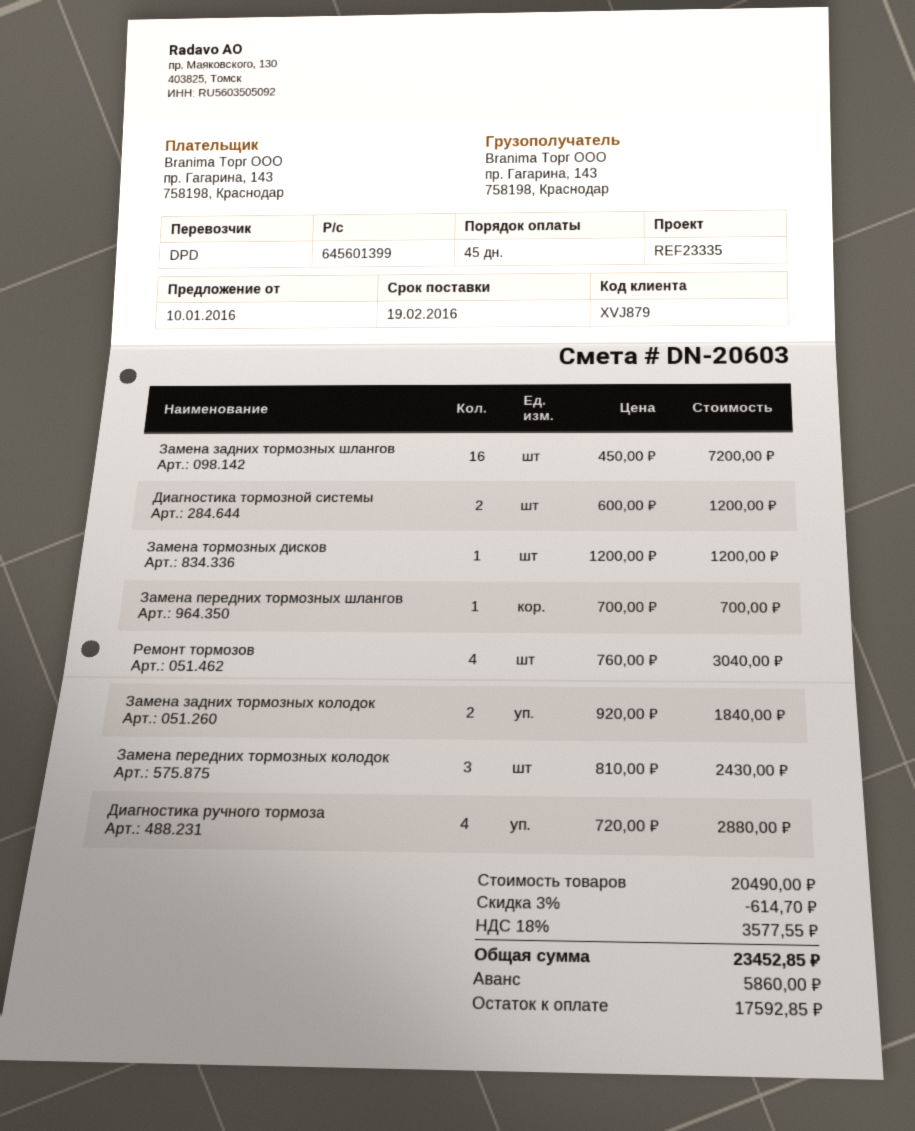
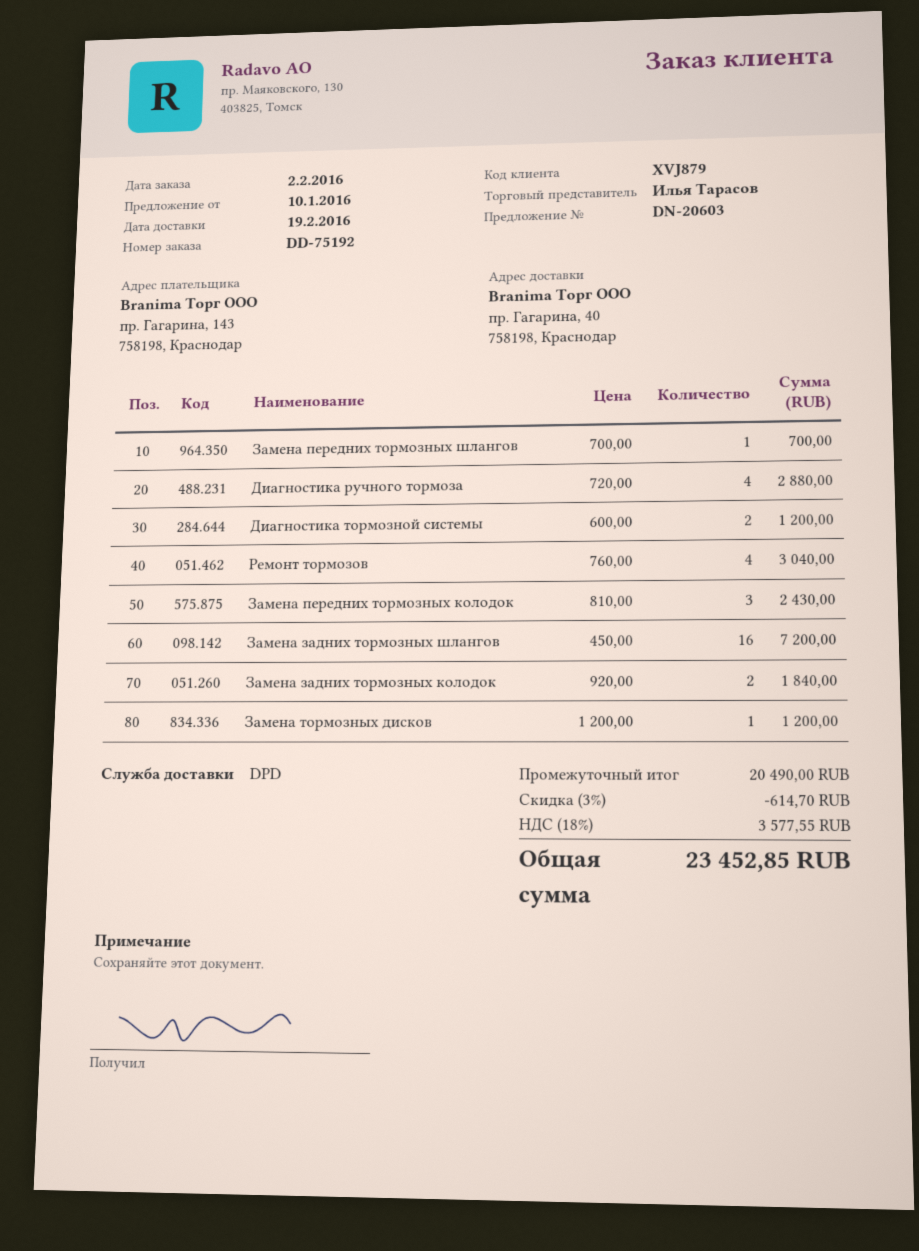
ship to: пр. Гагарина, 143, 758198, Краснодар -> пр. Гагарина, 40, 758198, Краснодар

